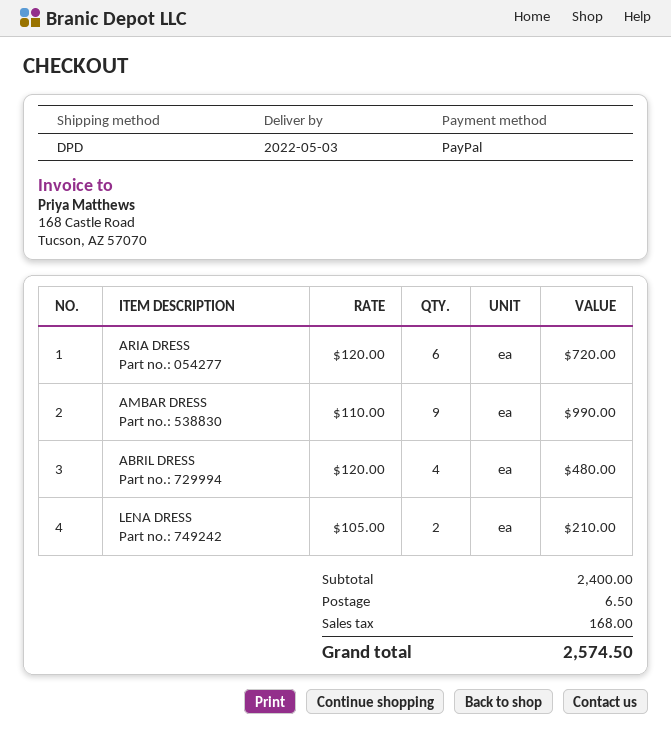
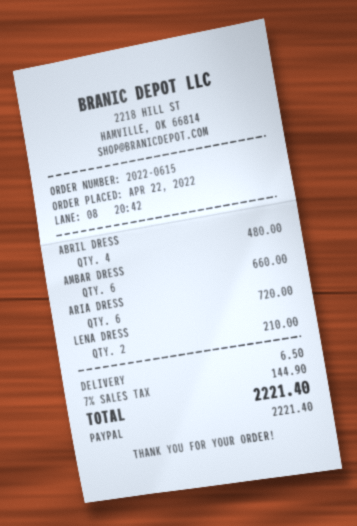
AMBAR DRESS: 9 for 990.00 -> 6 for 660.00
tax: 168.00 -> 144.90
total: 2574.50 -> 2221.40

